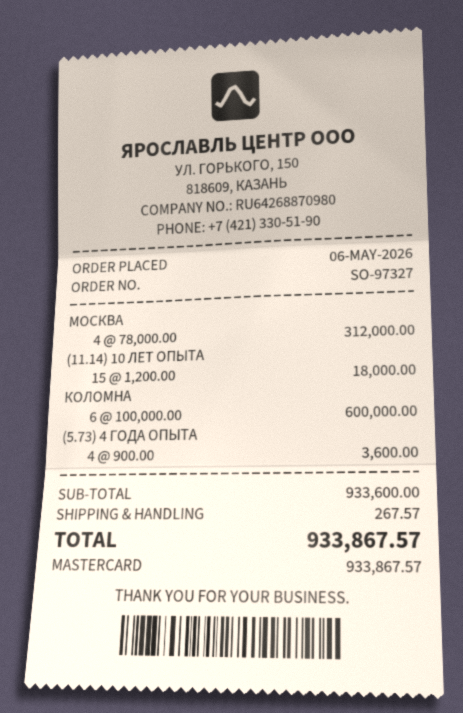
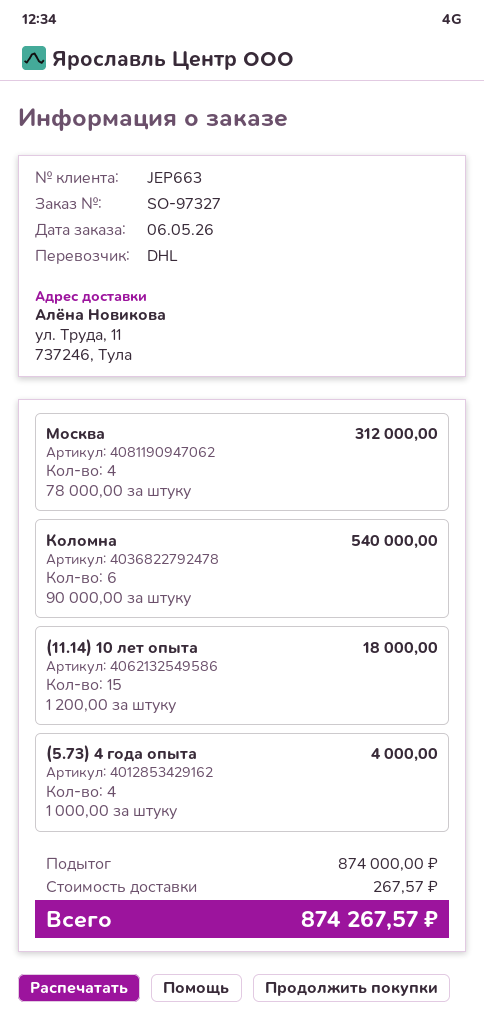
КОЛОМНА: 6 x 100000.00 = 600000.00 -> 6 x 90000.00 = 540000.00
(5.73) 4 ГОДА ОПЫТА: 4 x 900.00 = 3600.00 -> 4 x 1000.00 = 4000.00
subtotal: 933600.00 -> 874000.00
total: 933867.57 -> 874267.57

